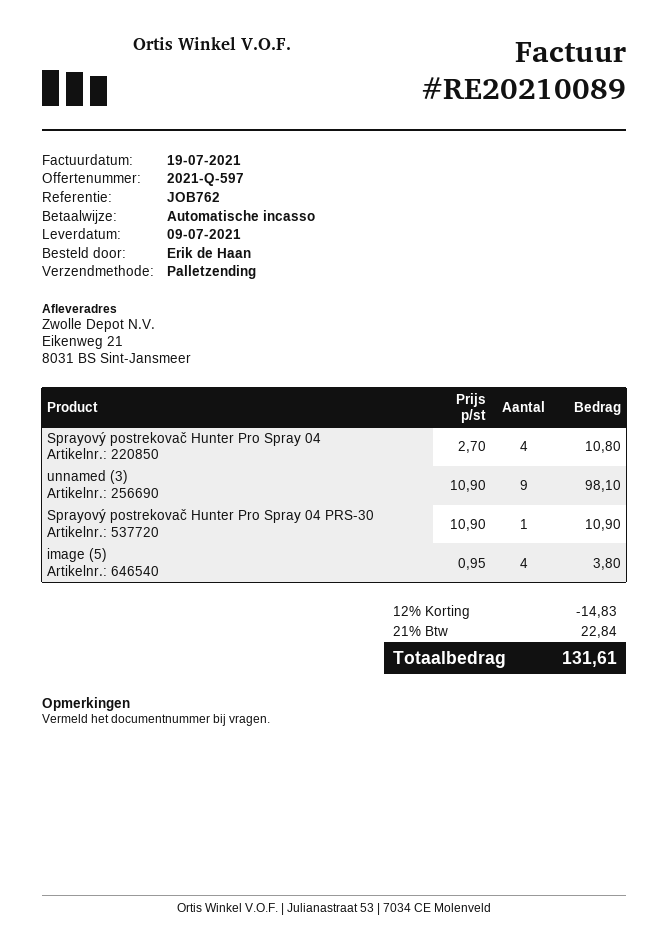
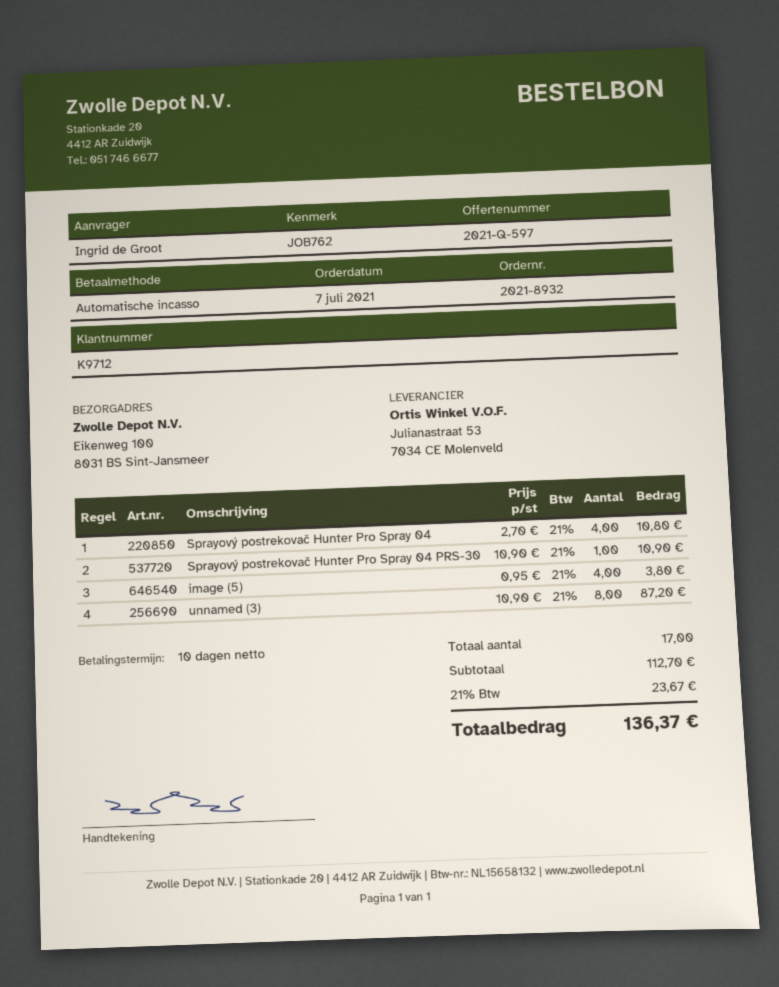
ordered by: Erik de Haan -> Ingrid de Groot
ship to: Eikenweg 21, 8031 BS Sint-Jansmeer -> Eikenweg 100, 8031 BS Sint-Jansmeer
unnamed (3): 9 x 10.90 = 98.10 -> 8 x 10.90 = 87.20
discount: 12% = 14.83 -> none
tax: 21% = 22.84 -> 21% = 23.67
total: 131.61 -> 136.37

